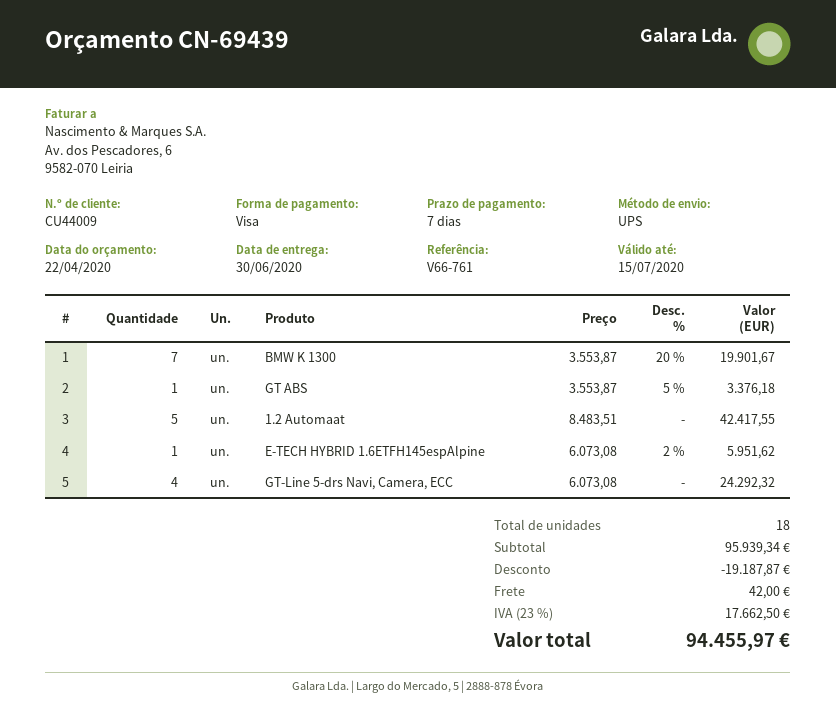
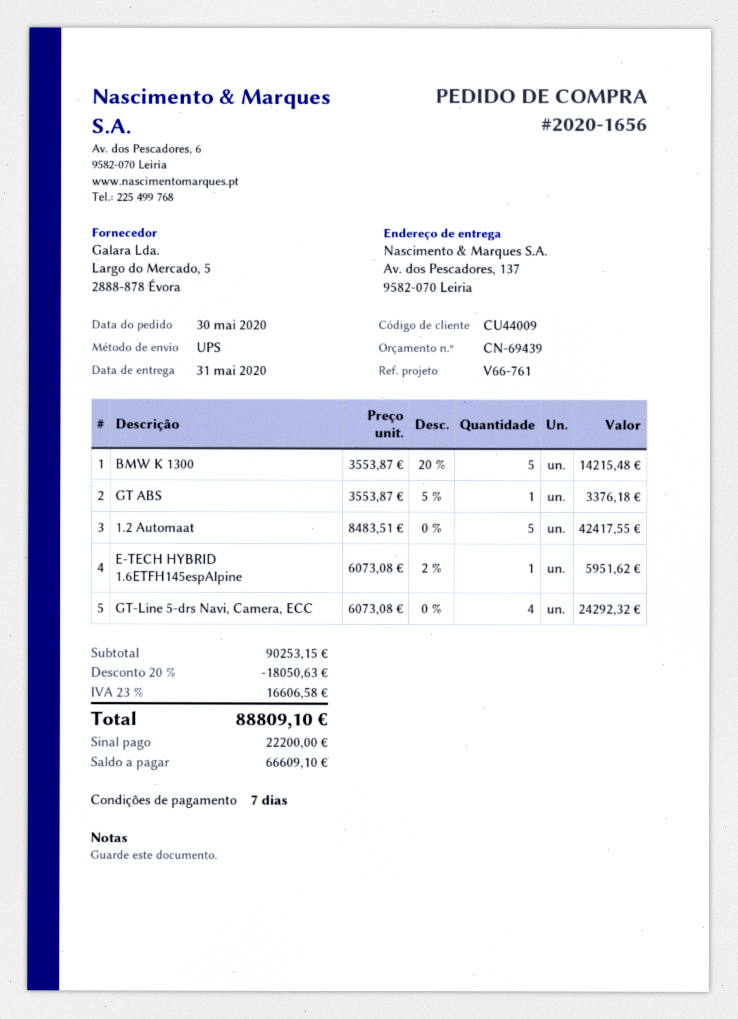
delivery date: 2020-06-30 -> 2020-05-31
BMW K 1300: 7 x 3553.87 - 20% = 19901.67 -> 5 x 3553.87 - 20% = 14215.48
subtotal: 95939.34 -> 90253.15
discount: 19187.87 -> 18050.63
shipping: 42.00 -> none
tax: 23% = 17662.50 -> 23% = 16606.58
total: 94455.97 -> 88809.10

